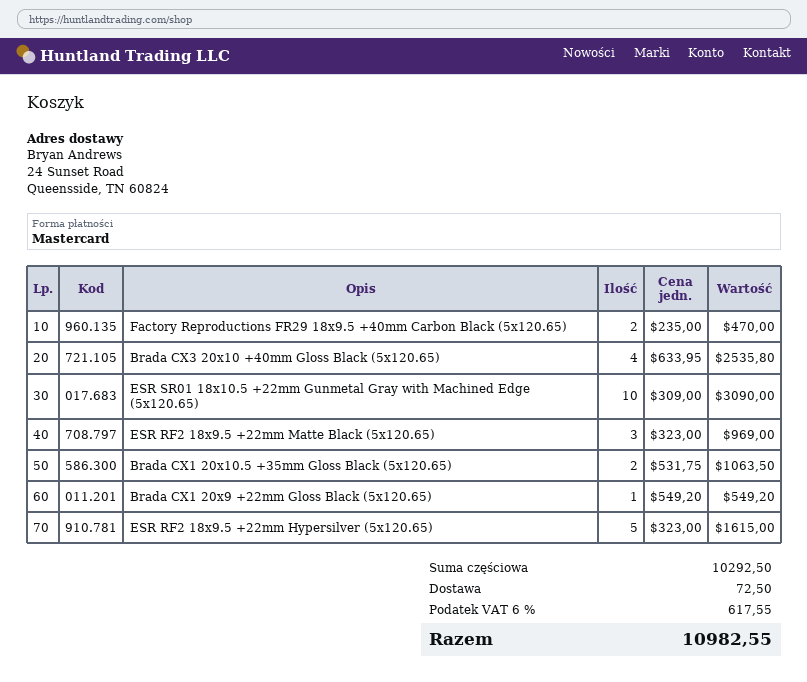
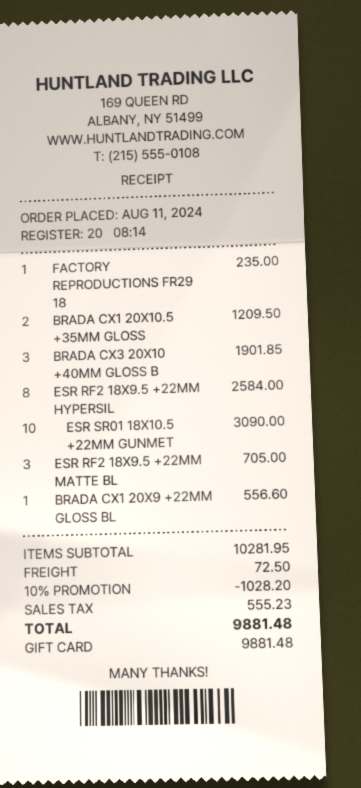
payment method: Mastercard -> gift card
Factory Reproductions FR29 18x9.5 +40mm Carbon Black (5x120.65): 2 for 470.00 -> 1 for 235.00
Brada CX3 20x10 +40mm Gloss Black (5x120.65): 4 for 2535.80 -> 3 for 1901.85
ESR RF2 18x9.5 +22mm Matte Black (5x120.65): 3 for 969.00 -> 3 for 705.00
Brada CX1 20x10.5 +35mm Gloss Black (5x120.65): 2 for 1063.50 -> 2 for 1209.50
Brada CX1 20x9 +22mm Gloss Black (5x120.65): 1 for 549.20 -> 1 for 556.60
ESR RF2 18x9.5 +22mm Hypersilver (5x120.65): 5 for 1615.00 -> 8 for 2584.00
subtotal: 10292.50 -> 10281.95
discount: none -> 10% = 1028.20
tax: 617.55 -> 555.23
total: 10982.55 -> 9881.48

